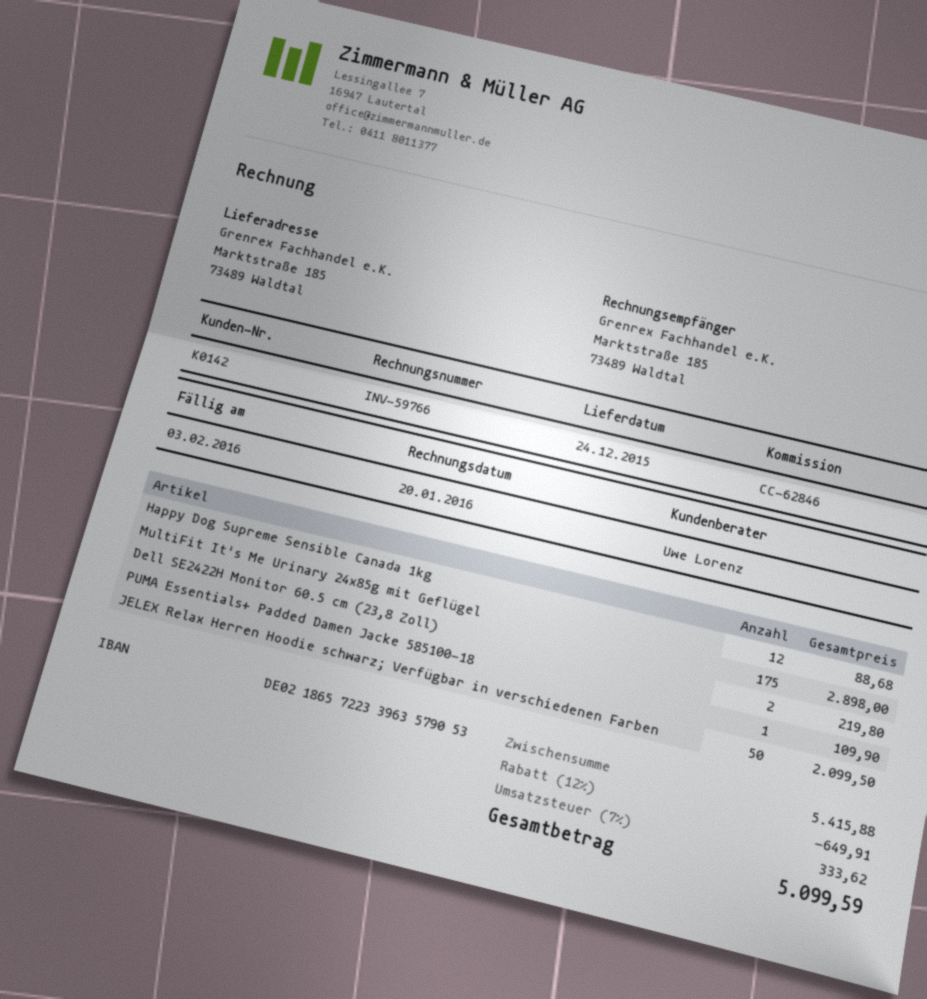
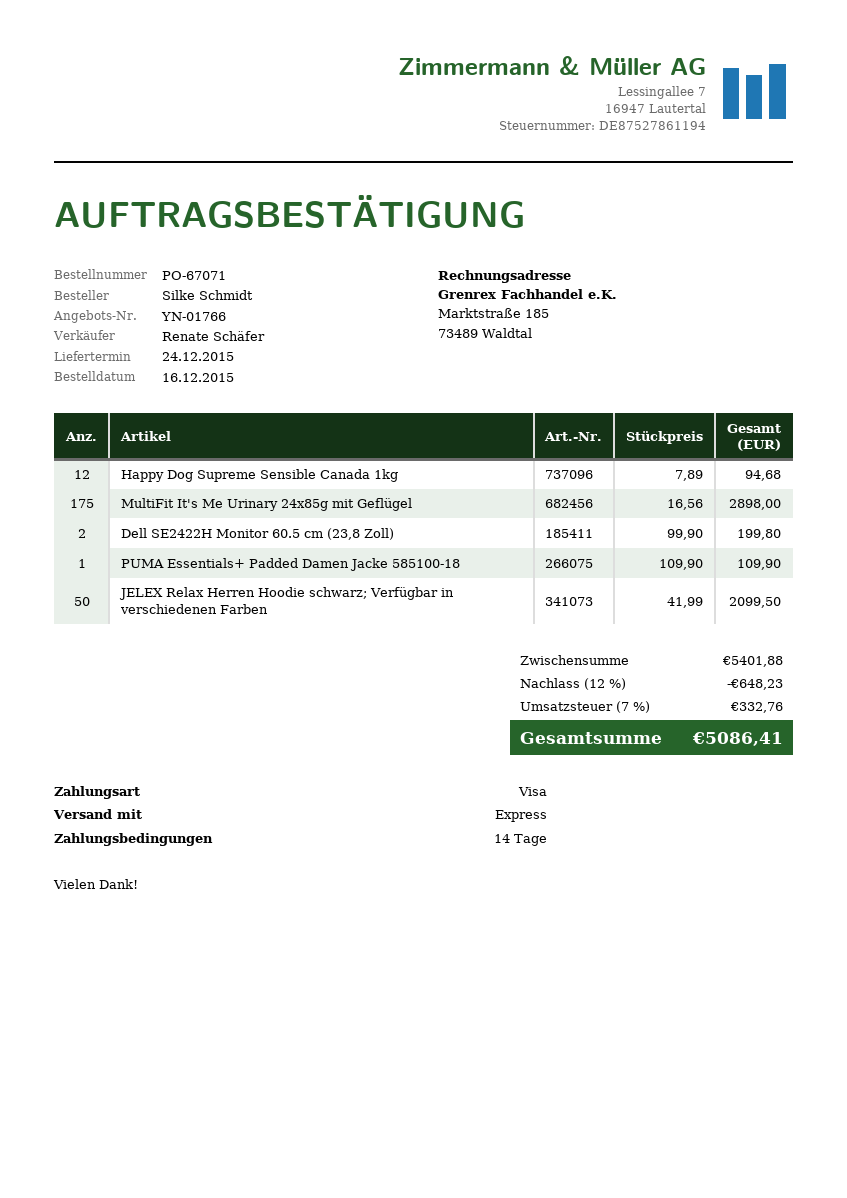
sales rep: Uwe Lorenz -> Renate Schäfer
Happy Dog Supreme Sensible Canada 1kg: 12 for 88.68 -> 12 for 94.68
Dell SE2422H Monitor 60.5 cm (23,8 Zoll): 2 for 219.80 -> 2 for 199.80
subtotal: 5415.88 -> 5401.88
discount: 12% = 649.91 -> 12% = 648.23
tax: 7% = 333.62 -> 7% = 332.76
total: 5099.59 -> 5086.41

